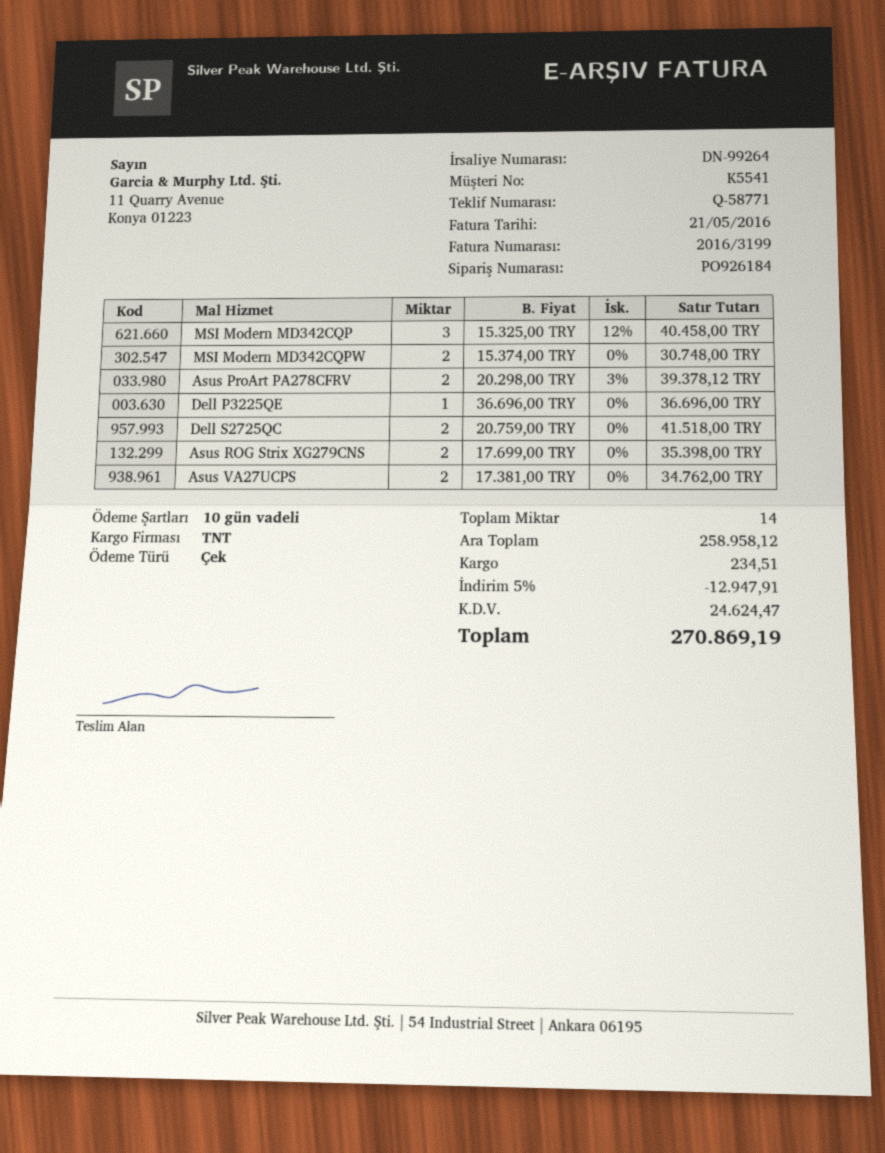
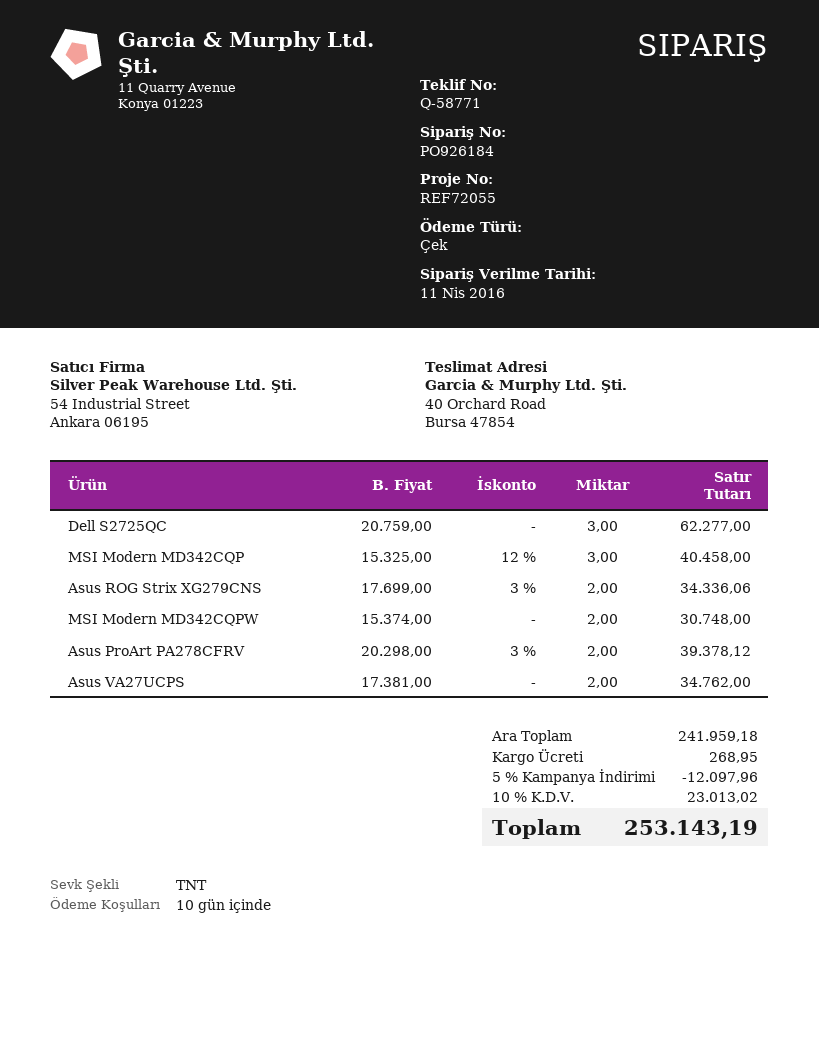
Dell P3225QE: 1 x 36696.00 = 36696.00 -> none
Dell S2725QC: 2 x 20759.00 = 41518.00 -> 3 x 20759.00 = 62277.00
Asus ROG Strix XG279CNS: 2 x 17699.00 = 35398.00 -> 2 x 17699.00 - 3% = 34336.06
subtotal: 258958.12 -> 241959.18
discount: 5% = 12947.91 -> 5% = 12097.96
shipping: 234.51 -> 268.95
tax: 24624.47 -> 23013.02
total: 270869.19 -> 253143.19

